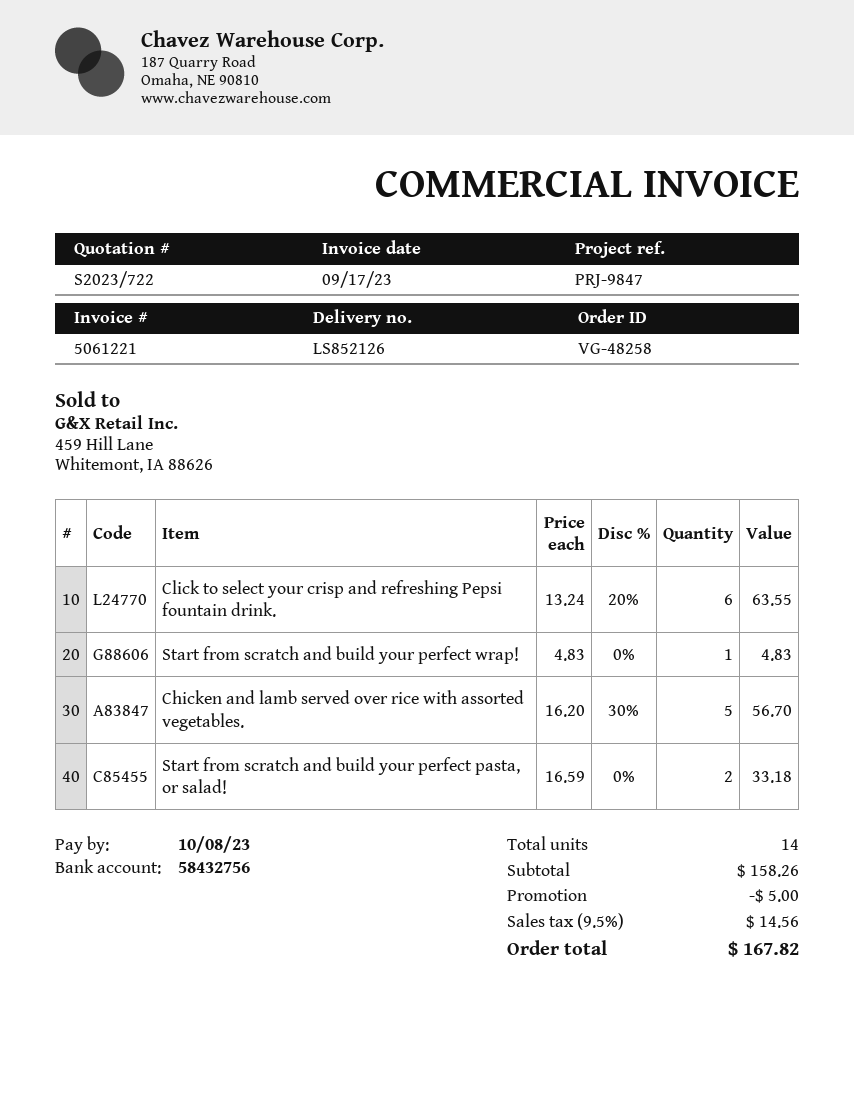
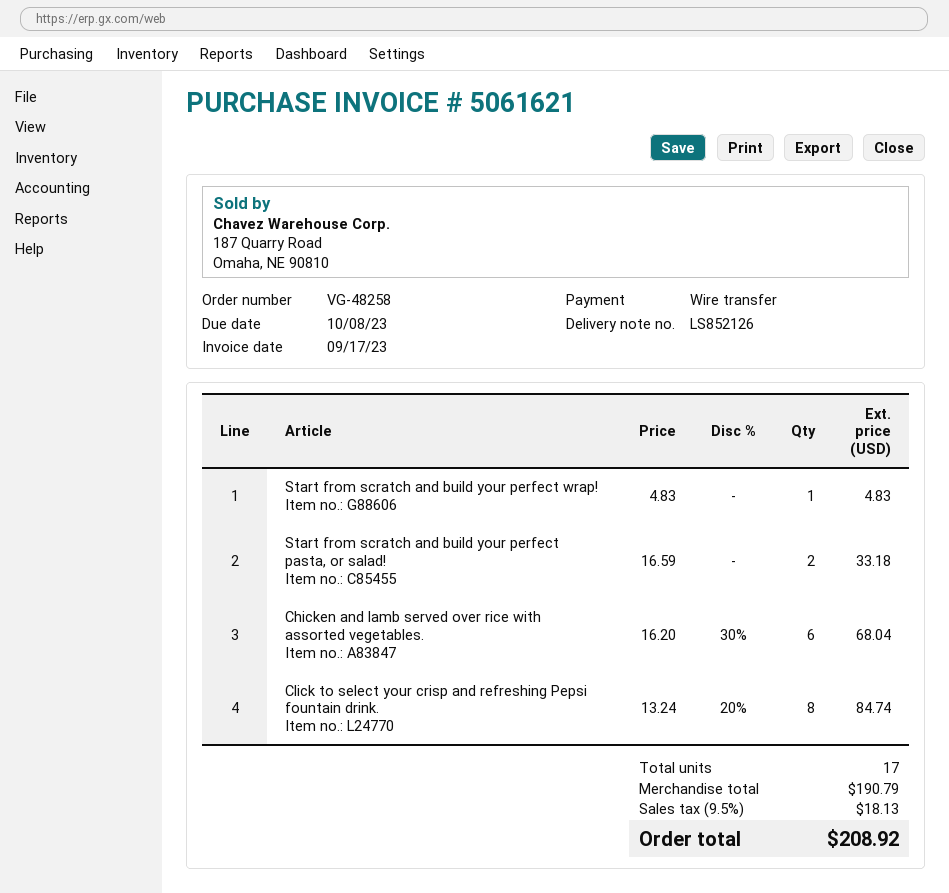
invoice number: 5061221 -> 5061621
Click to select your crisp and refreshing Pepsi fountain drink.: 6 x 13.24 - 20% = 63.55 -> 8 x 13.24 - 20% = 84.74
Chicken and lamb served over rice with assorted vegetables.: 5 x 16.20 - 30% = 56.70 -> 6 x 16.20 - 30% = 68.04
total quantity: 14 -> 17
subtotal: 158.26 -> 190.79
discount: 5.00 -> none
tax: 9.5% = 14.56 -> 9.5% = 18.13
total: 167.82 -> 208.92

